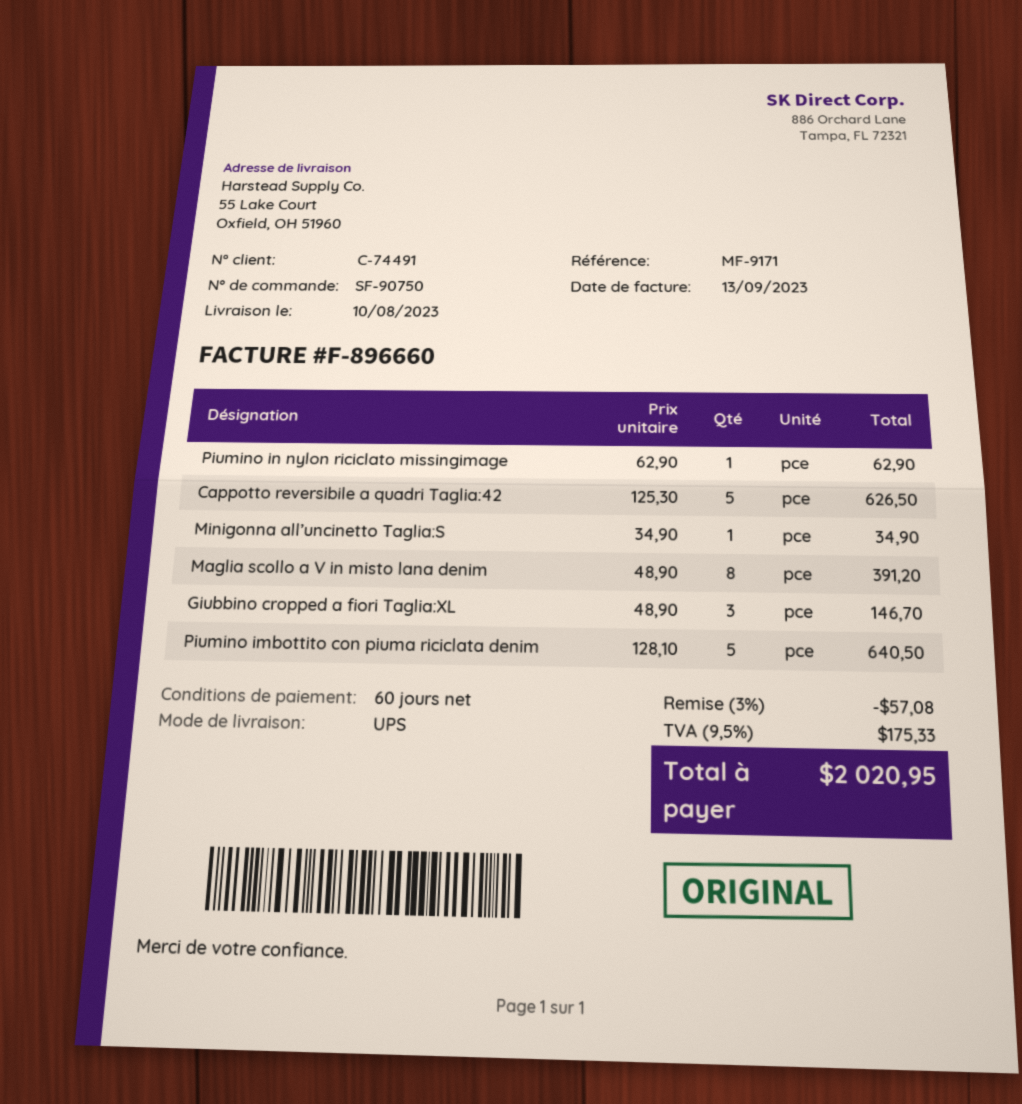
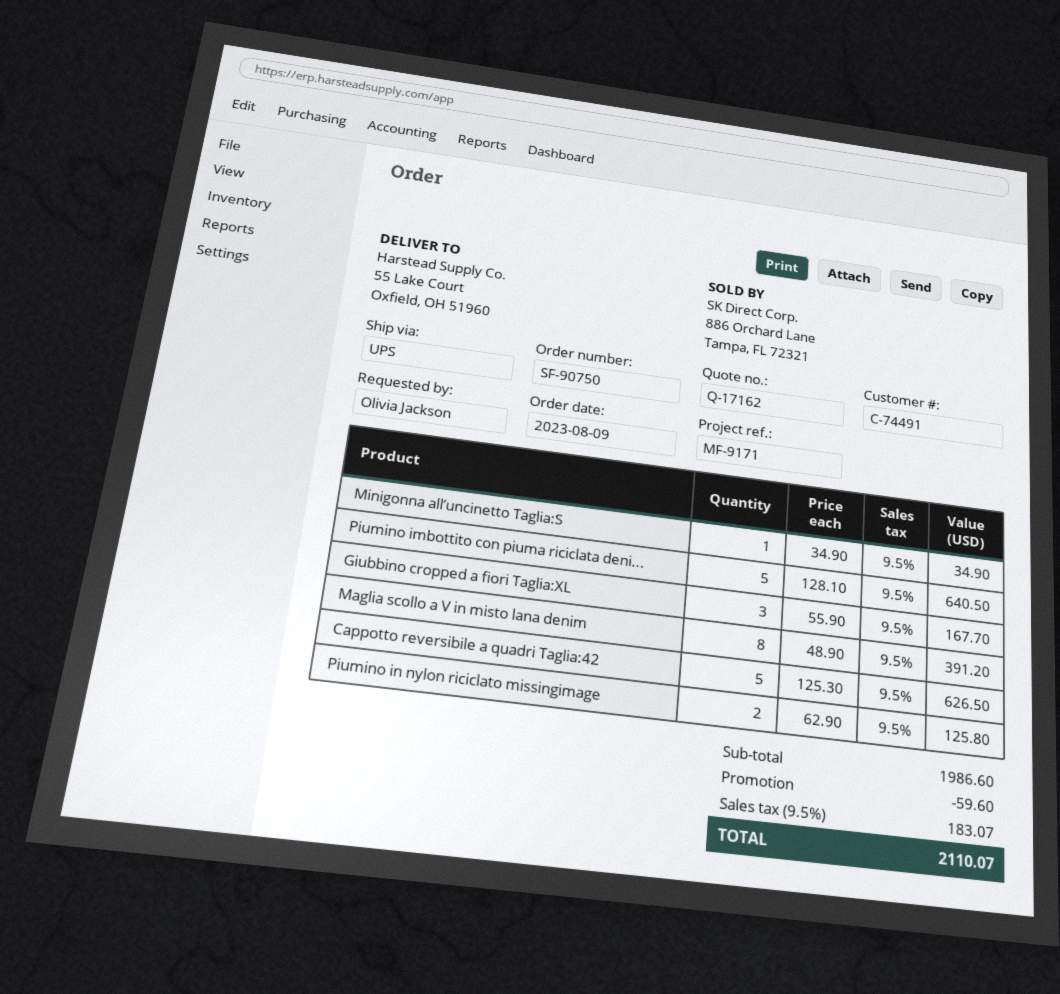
Piumino in nylon riciclato missingimage: 1 x 62.90 = 62.90 -> 2 x 62.90 = 125.80
Giubbino cropped a fiori Taglia:XL: 3 x 48.90 = 146.70 -> 3 x 55.90 = 167.70
discount: 57.08 -> 59.60
tax: 9.5% = 175.33 -> 9.5% = 183.07
total: 2020.95 -> 2110.07

